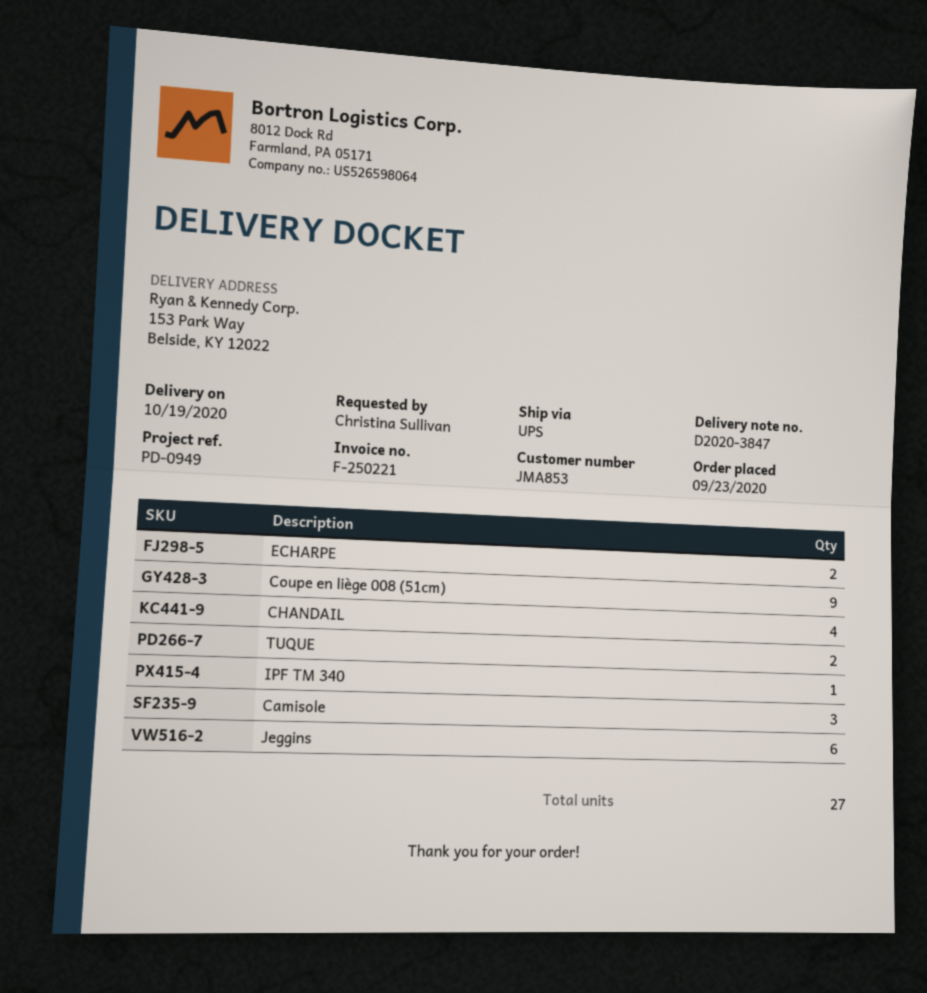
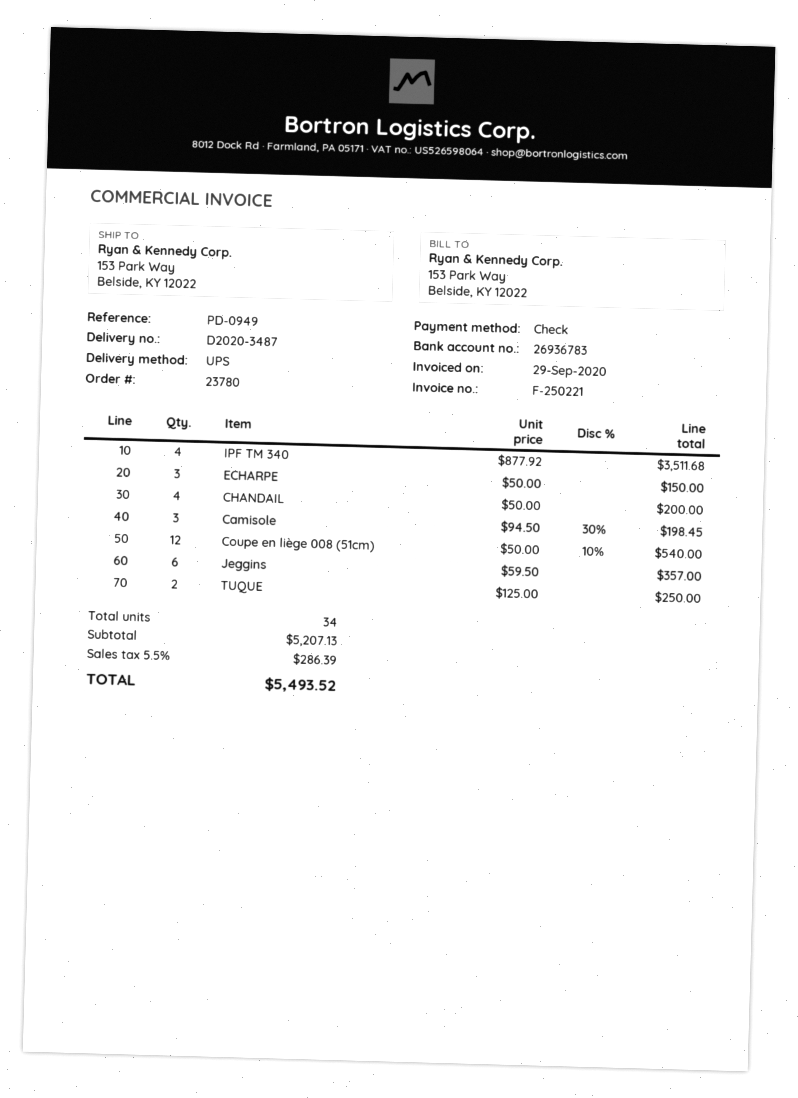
delivery note number: D2020-3847 -> D2020-3487
ECHARPE: 2 -> 3
Coupe en liège 008 (51cm): 9 -> 12
IPF TM 340: 1 -> 4
total quantity: 27 -> 34

